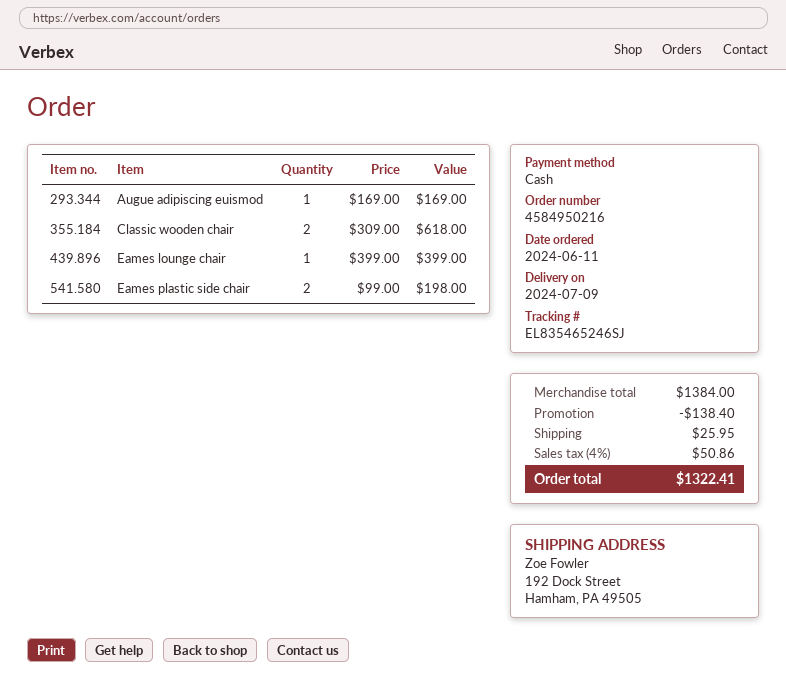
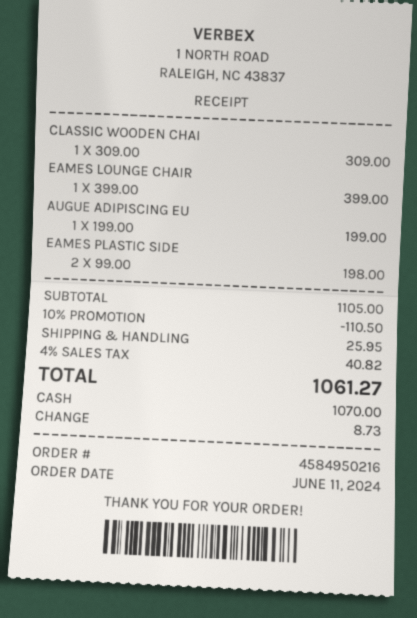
Augue adipiscing euismod: 1 x 169.00 = 169.00 -> 1 x 199.00 = 199.00
Classic wooden chair: 2 x 309.00 = 618.00 -> 1 x 309.00 = 309.00
subtotal: 1384.00 -> 1105.00
discount: 138.40 -> 110.50
tax: 4% = 50.86 -> 4% = 40.82
total: 1322.41 -> 1061.27

